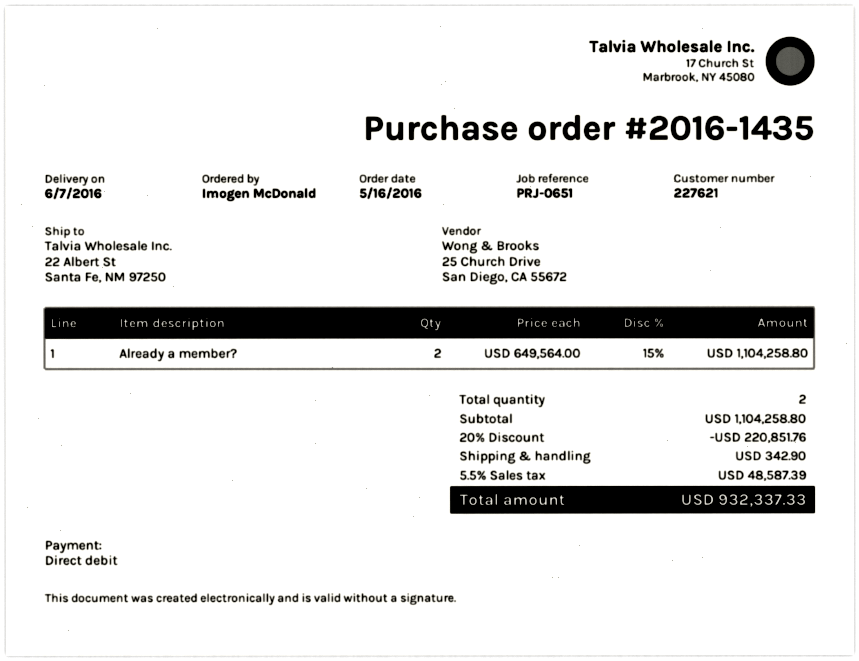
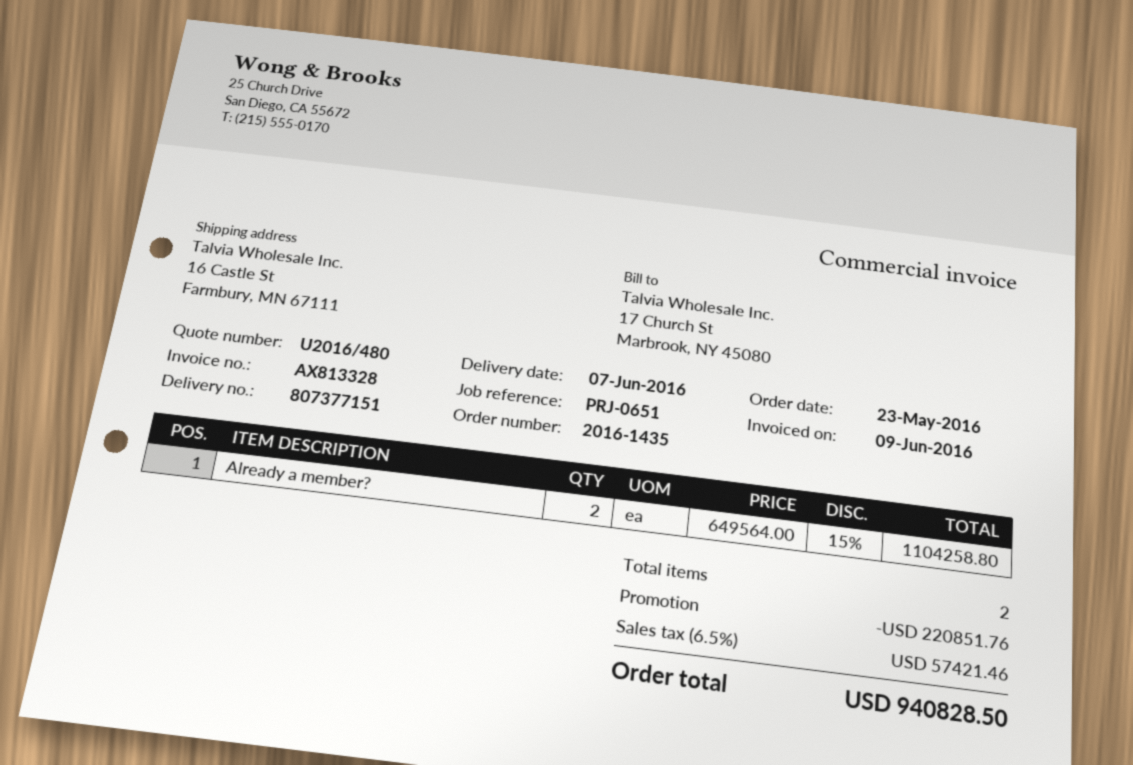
order date: 2016-05-16 -> 2016-05-23
ship to: 22 Albert St, Santa Fe, NM 97250 -> 16 Castle St, Farmbury, MN 67111
shipping: 342.90 -> none
tax: 5.5% = 48587.39 -> 6.5% = 57421.46
total: 932337.33 -> 940828.50

